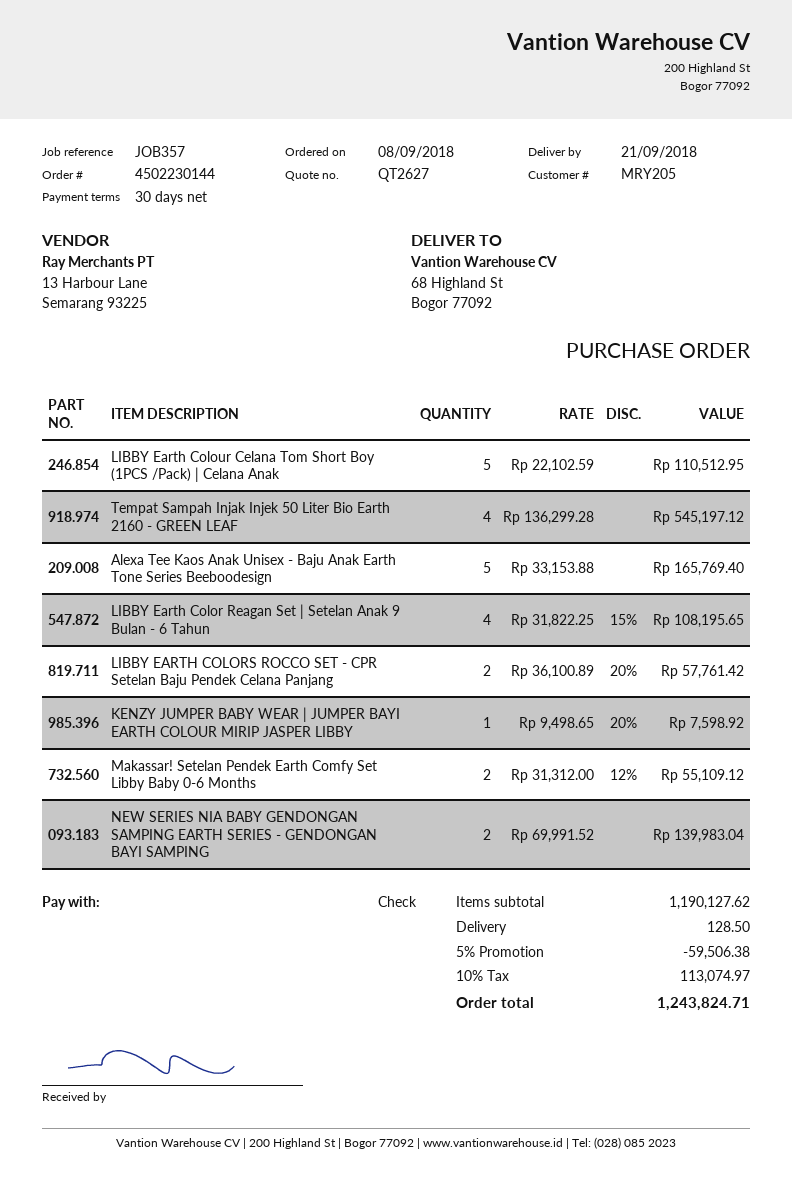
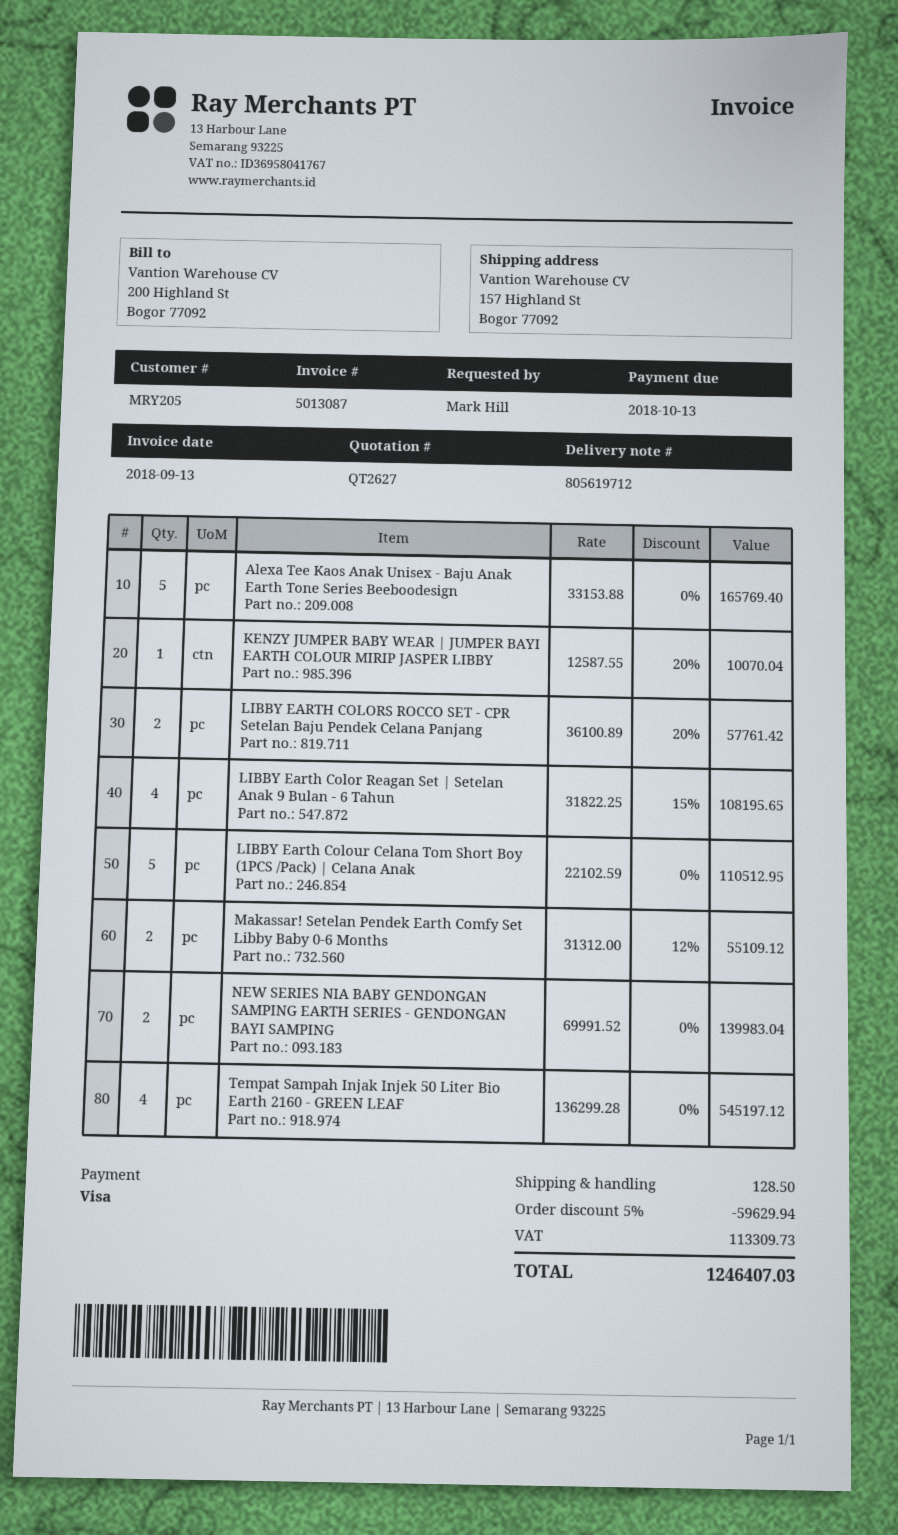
payment method: cheque -> Visa
ship to: 68 Highland St, Bogor 77092 -> 157 Highland St, Bogor 77092
KENZY JUMPER BABY WEAR | JUMPER BAYI EARTH COLOUR MIRIP JASPER LIBBY: 1 x 9498.65 - 20% = 7598.92 -> 1 x 12587.55 - 20% = 10070.04
discount: 5% = 59506.38 -> 5% = 59629.94
tax: 113074.97 -> 113309.73
total: 1243824.71 -> 1246407.03

